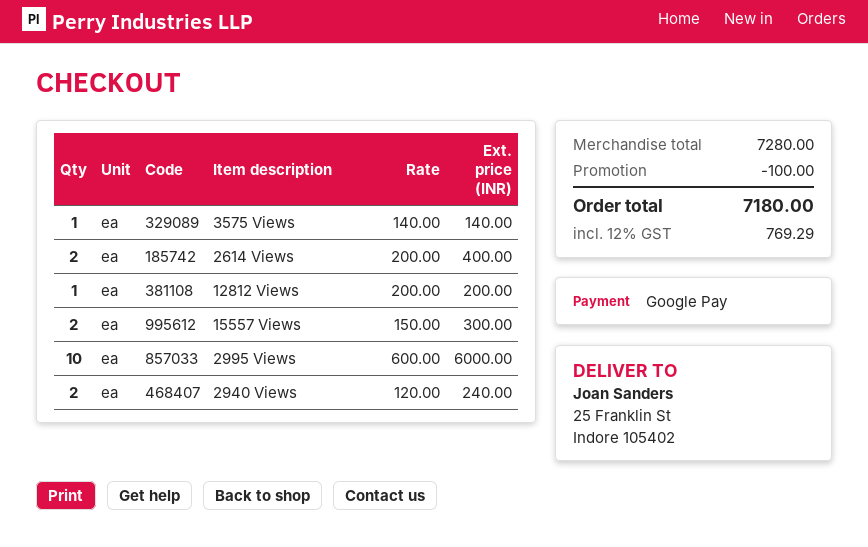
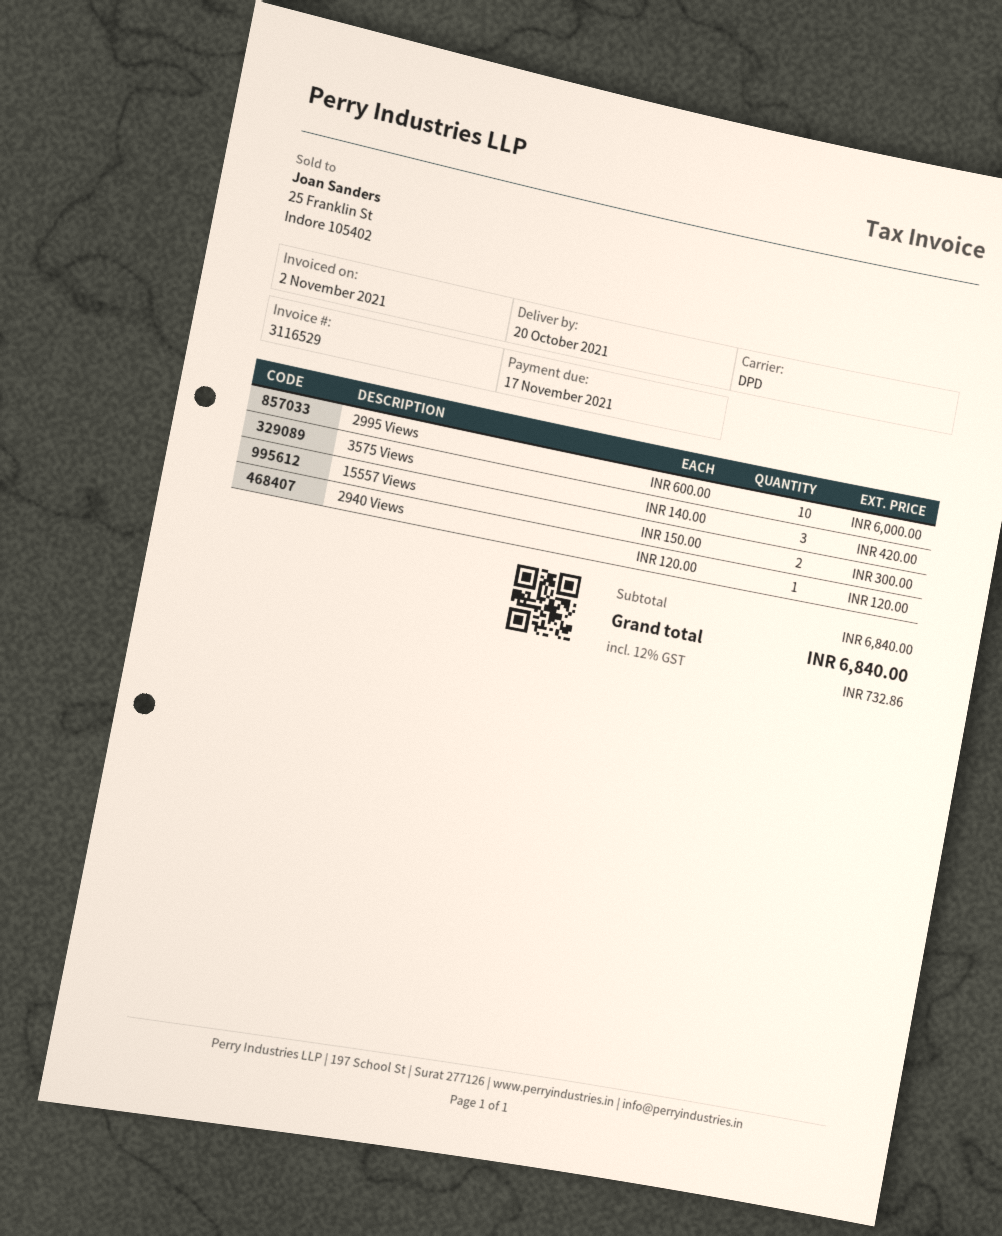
3575 Views: 1 x 140.00 = 140.00 -> 3 x 140.00 = 420.00
2614 Views: 2 x 200.00 = 400.00 -> none
12812 Views: 1 x 200.00 = 200.00 -> none
2940 Views: 2 x 120.00 = 240.00 -> 1 x 120.00 = 120.00
subtotal: 7280.00 -> 6840.00
discount: 100.00 -> none
tax: 12% = 769.29 -> 12% = 732.86
total: 7180.00 -> 6840.00

